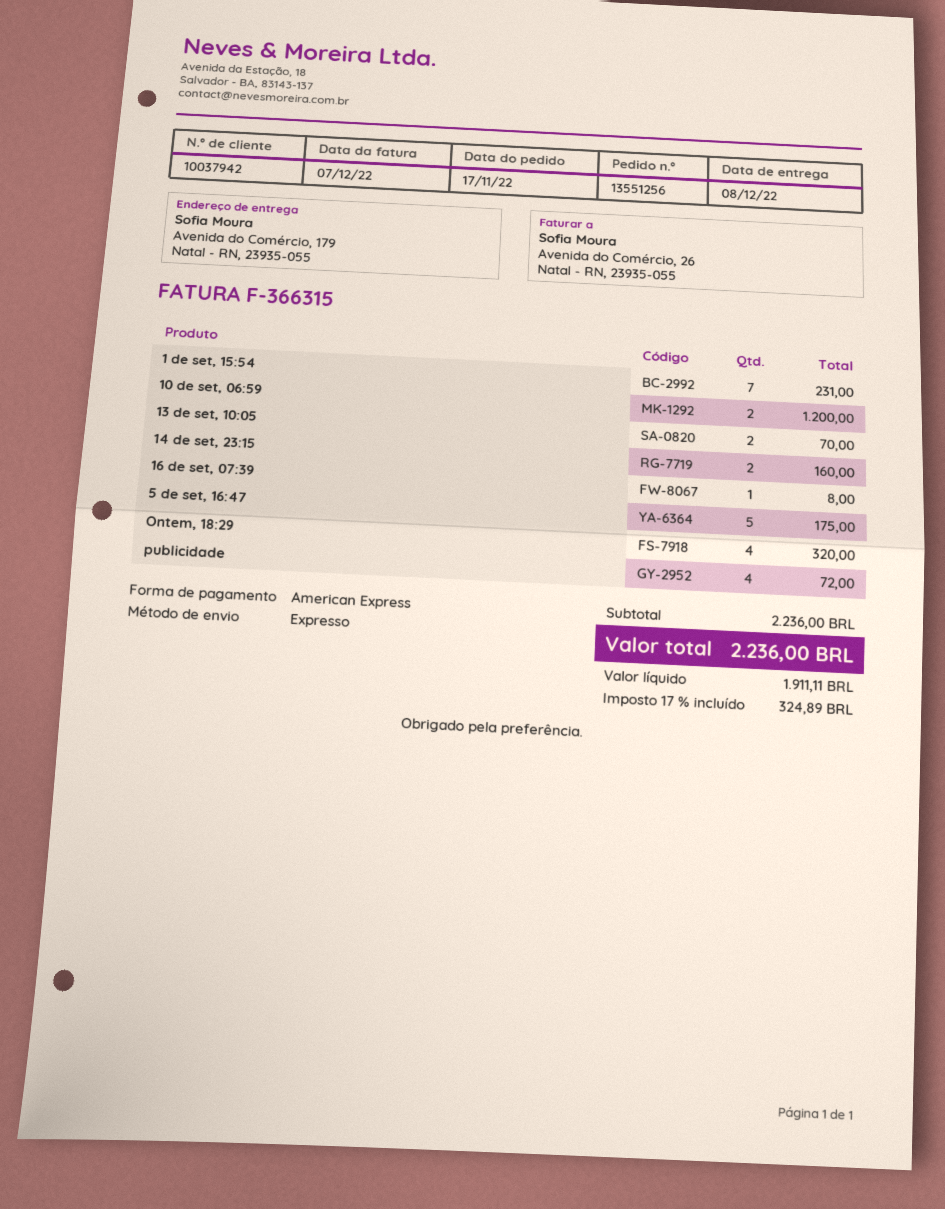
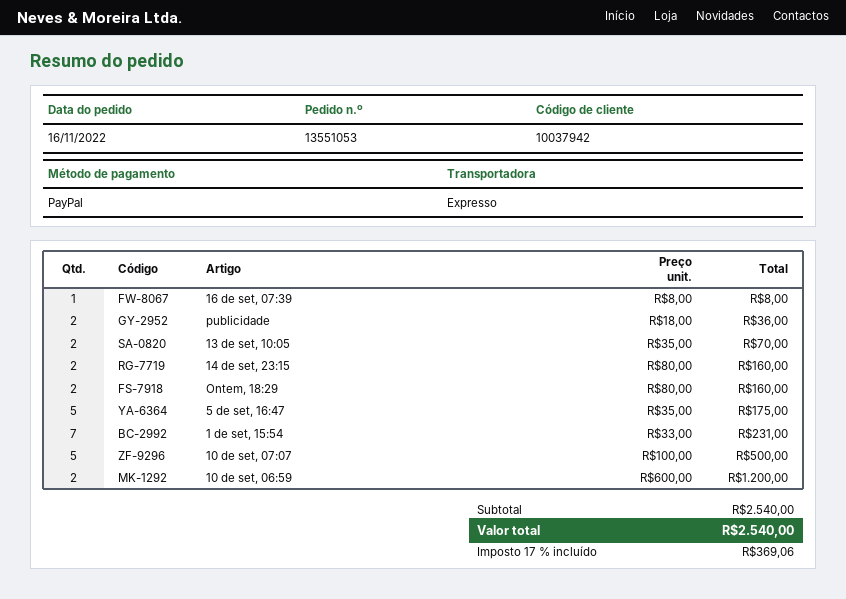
order number: 13551256 -> 13551053
order date: 2022-11-17 -> 2022-11-16
payment method: American Express -> PayPal
Ontem, 18:29: 4 for 320.00 -> 2 for 160.00
publicidade: 4 for 72.00 -> 2 for 36.00
10 de set, 07:07: none -> 5 for 500.00
subtotal: 2236.00 -> 2540.00
tax: 17% = 324.89 -> 17% = 369.06
total: 2236.00 -> 2540.00

